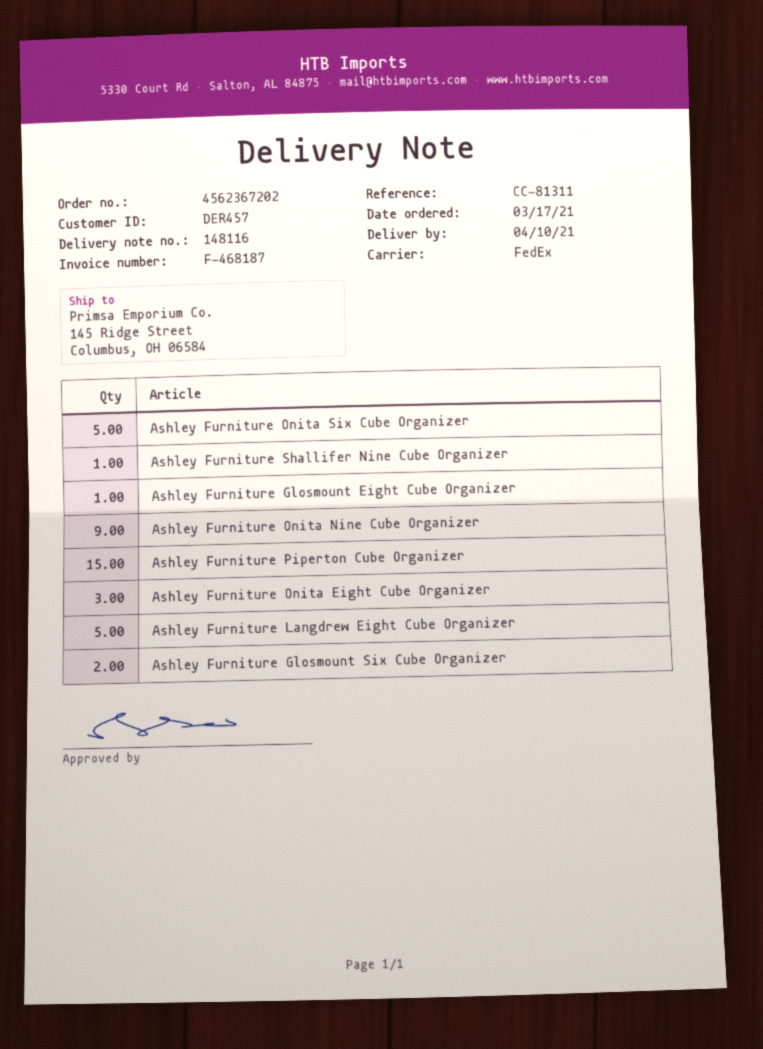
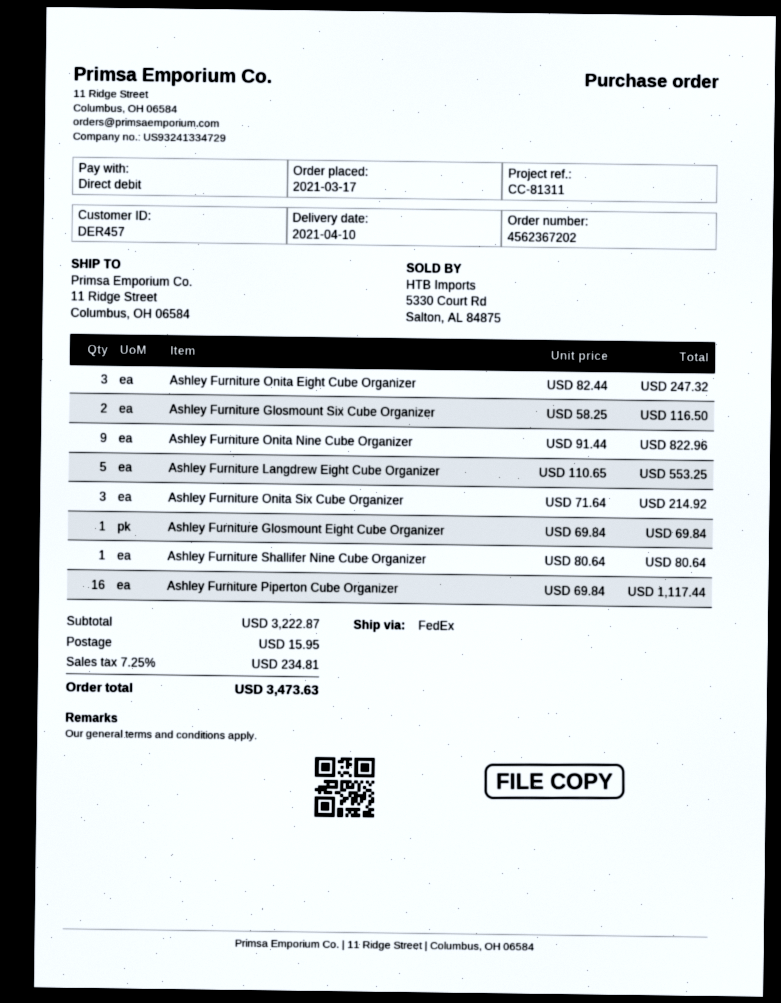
ship to: 145 Ridge Street, Columbus, OH 06584 -> 11 Ridge Street, Columbus, OH 06584
Ashley Furniture Onita Six Cube Organizer: 5 -> 3
Ashley Furniture Piperton Cube Organizer: 15 -> 16

